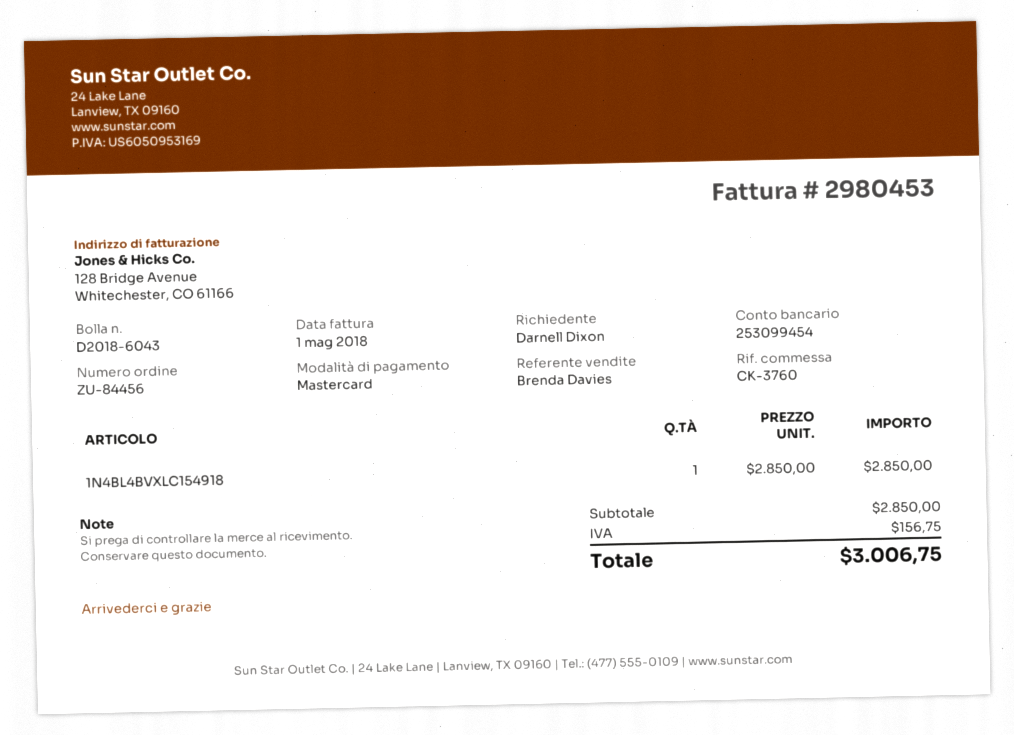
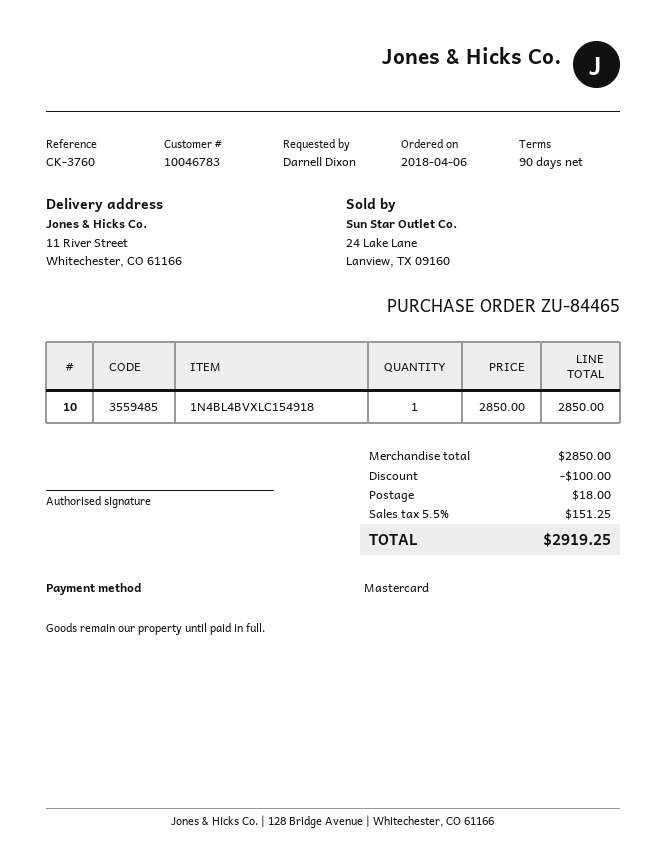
order number: ZU-84456 -> ZU-84465
discount: none -> 100.00
shipping: none -> 18.00
tax: 156.75 -> 151.25
total: 3006.75 -> 2919.25

